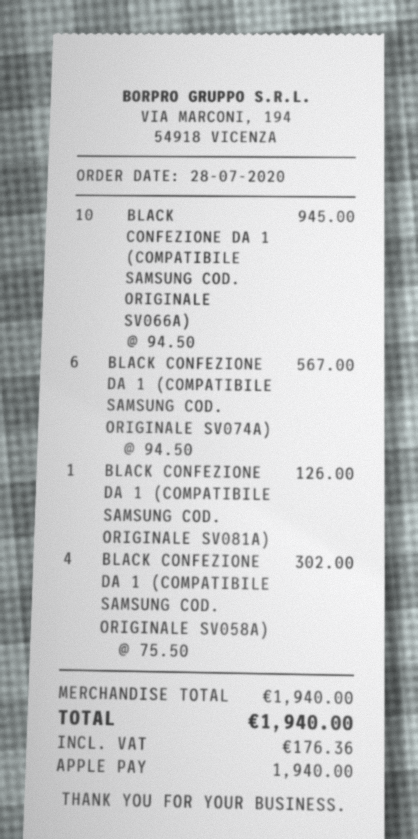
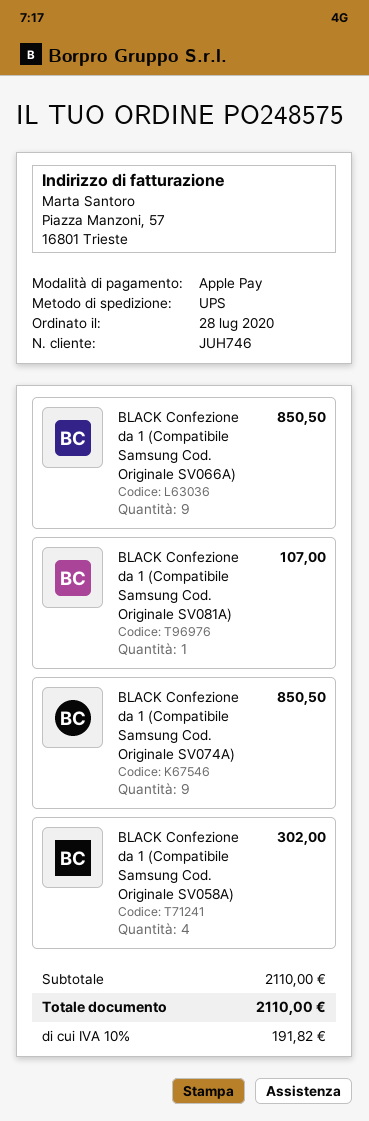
BLACK CONFEZIONE DA 1 (COMPATIBILE SAMSUNG COD. ORIGINALE SV066A): 10 for 945.00 -> 9 for 850.50
BLACK CONFEZIONE DA 1 (COMPATIBILE SAMSUNG COD. ORIGINALE SV074A): 6 for 567.00 -> 9 for 850.50
BLACK CONFEZIONE DA 1 (COMPATIBILE SAMSUNG COD. ORIGINALE SV081A): 1 for 126.00 -> 1 for 107.00
subtotal: 1940.00 -> 2110.00
tax: 176.36 -> 191.82
total: 1940.00 -> 2110.00

